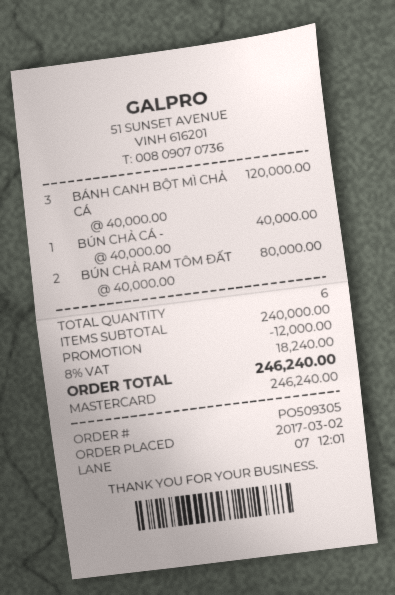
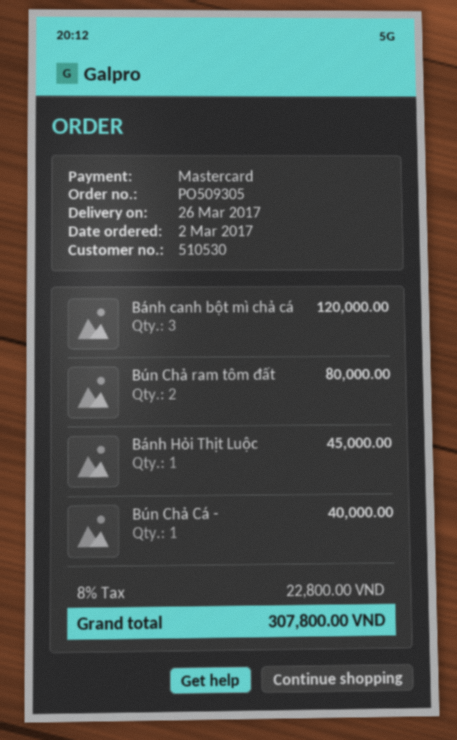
Bánh Hỏi Thịt Luộc: none -> 1 for 45000.00
discount: 12000.00 -> none
tax: 8% = 18240.00 -> 8% = 22800.00
total: 246240.00 -> 307800.00

